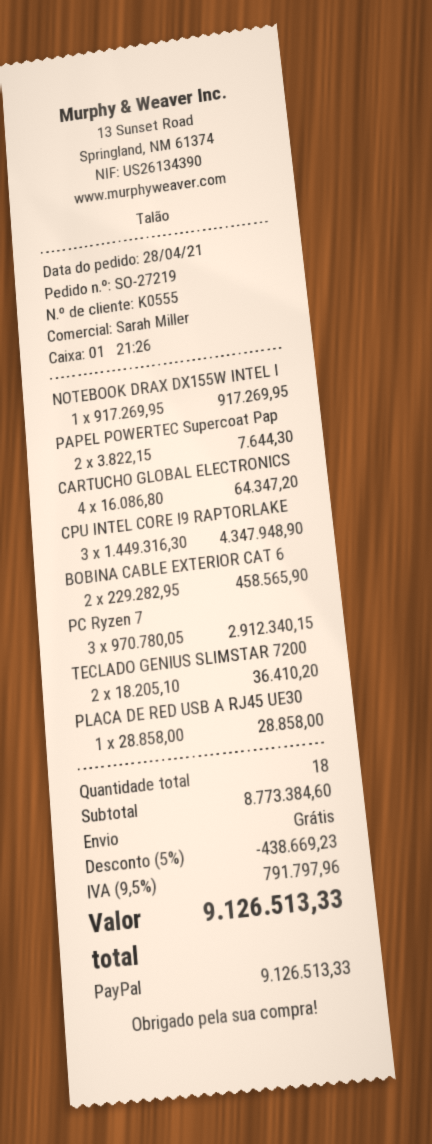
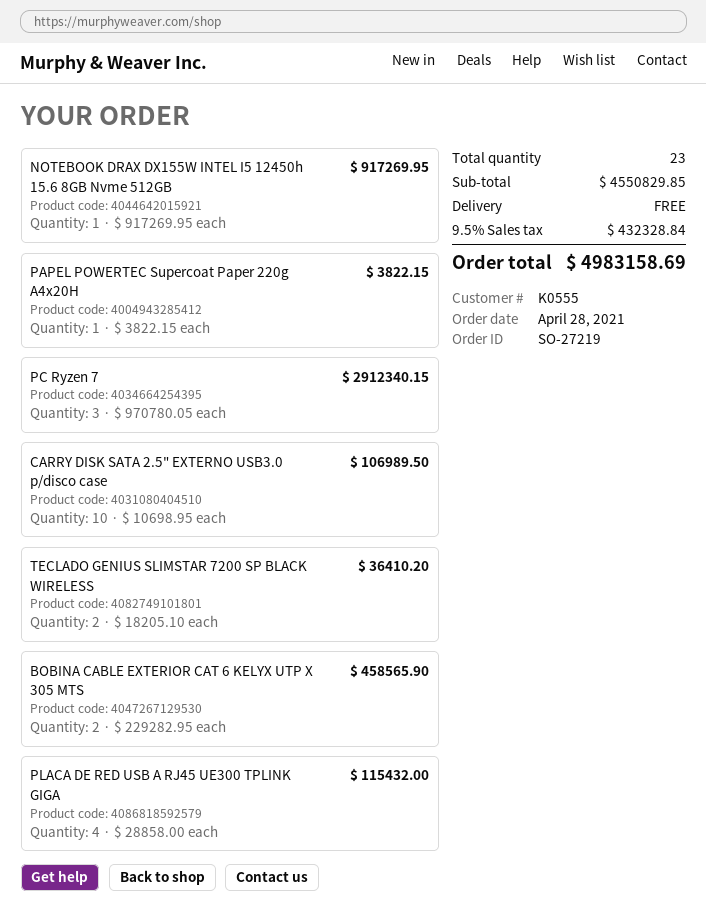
PAPEL POWERTEC Supercoat Pap: 2 x 3822.15 = 7644.30 -> 1 x 3822.15 = 3822.15
CARTUCHO GLOBAL ELECTRONICS: 4 x 16086.80 = 64347.20 -> none
CPU INTEL CORE I9 RAPTORLAKE: 3 x 1449316.30 = 4347948.90 -> none
PLACA DE RED USB A RJ45 UE30: 1 x 28858.00 = 28858.00 -> 4 x 28858.00 = 115432.00
CARRY DISK SATA 2.5" EXTERNO USB3.0 p/disco case: none -> 10 x 10698.95 = 106989.50
total quantity: 18 -> 23
subtotal: 8773384.60 -> 4550829.85
discount: 5% = 438669.23 -> none
tax: 9.5% = 791797.96 -> 9.5% = 432328.84
total: 9126513.33 -> 4983158.69

